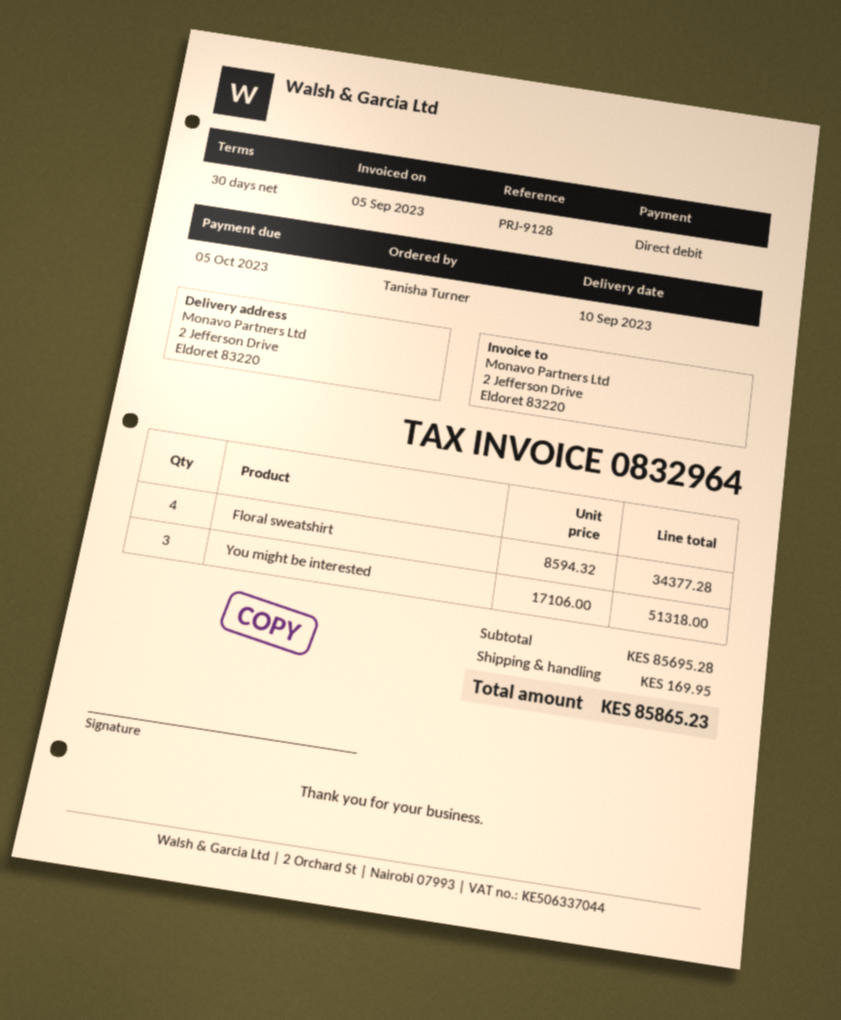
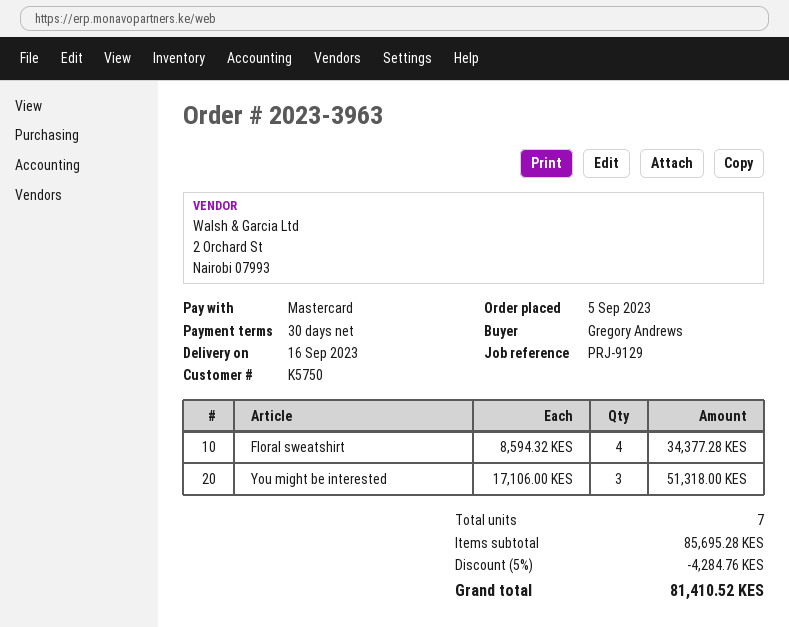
delivery date: 2023-09-10 -> 2023-09-16
reference: PRJ-9128 -> PRJ-9129
ordered by: Tanisha Turner -> Gregory Andrews
payment method: direct debit -> Mastercard
discount: none -> 5% = 4284.76
shipping: 169.95 -> none
total: 85865.23 -> 81410.52

